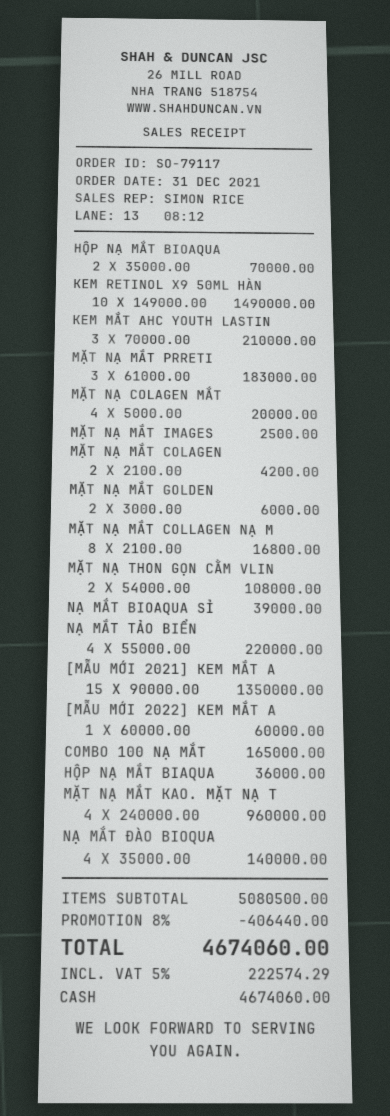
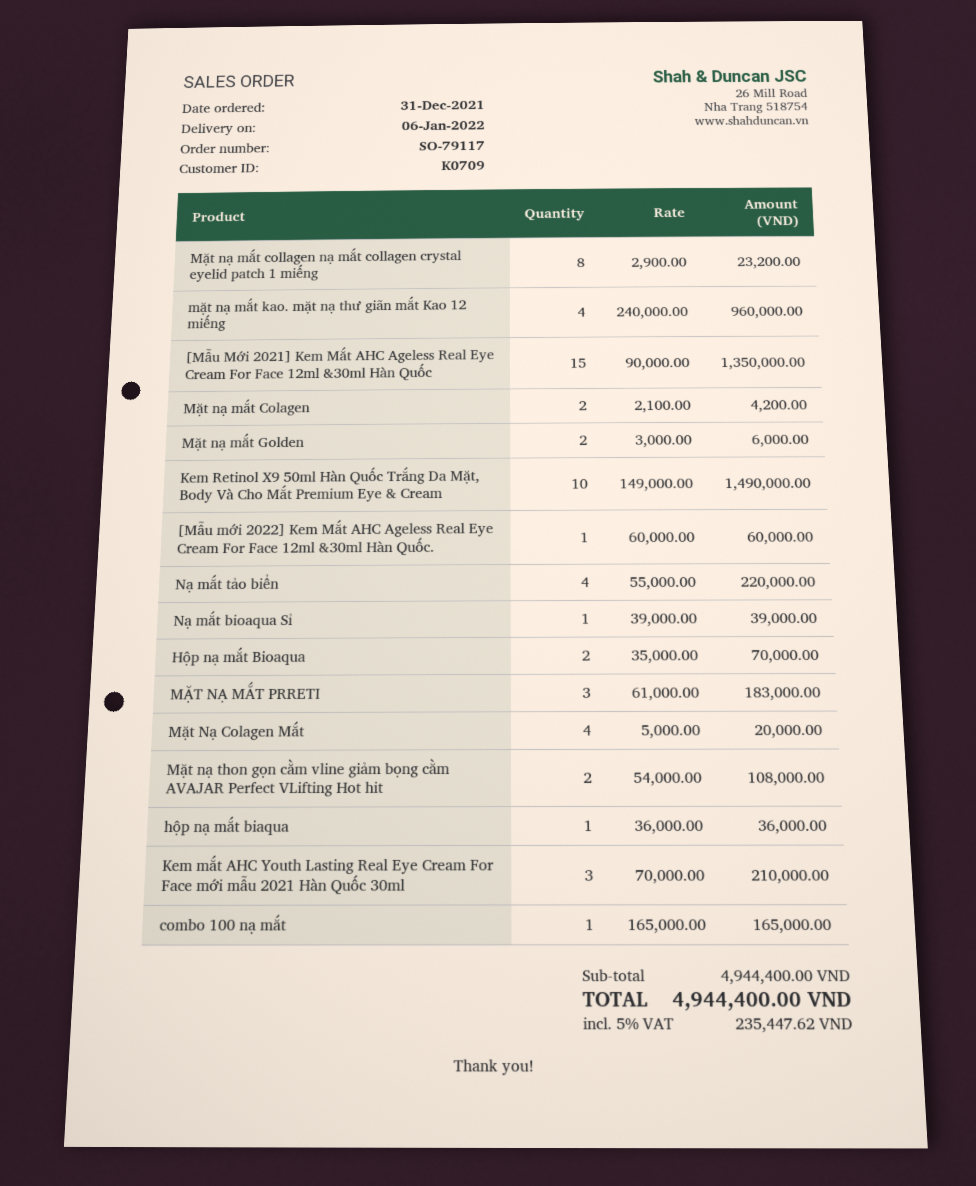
MẶT NẠ MẮT IMAGES: 1 x 2500.00 = 2500.00 -> none
MẶT NẠ MẮT COLLAGEN NẠ M: 8 x 2100.00 = 16800.00 -> 8 x 2900.00 = 23200.00
NẠ MẮT ĐÀO BIOQUA: 4 x 35000.00 = 140000.00 -> none
subtotal: 5080500.00 -> 4944400.00
discount: 8% = 406440.00 -> none
tax: 5% = 222574.29 -> 5% = 235447.62
total: 4674060.00 -> 4944400.00

